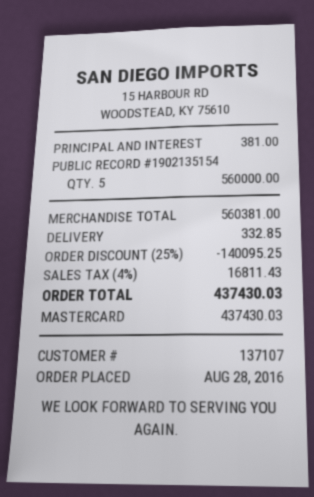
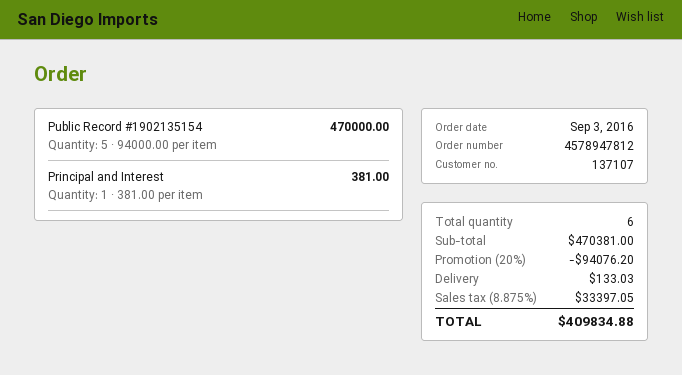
order date: 2016-08-28 -> 2016-09-03
PUBLIC RECORD #1902135154: 5 for 560000.00 -> 5 for 470000.00
subtotal: 560381.00 -> 470381.00
discount: 25% = 140095.25 -> 20% = 94076.20
shipping: 332.85 -> 133.03
tax: 4% = 16811.43 -> 8.875% = 33397.05
total: 437430.03 -> 409834.88

